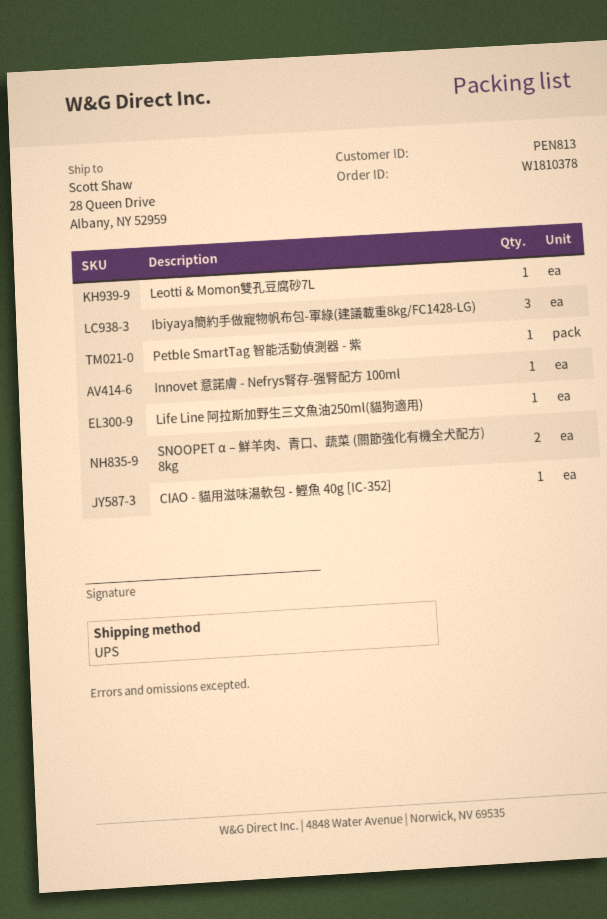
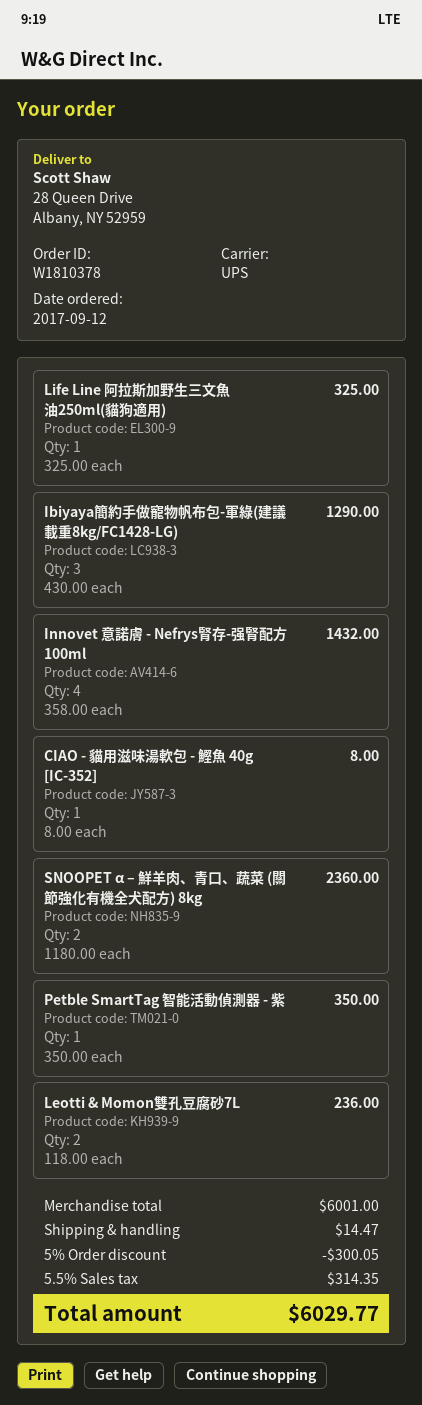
Leotti & Momon雙孔豆腐砂7L: 1 -> 2
Innovet 意諾膚 - Nefrys腎存-强腎配方 100ml: 1 -> 4

